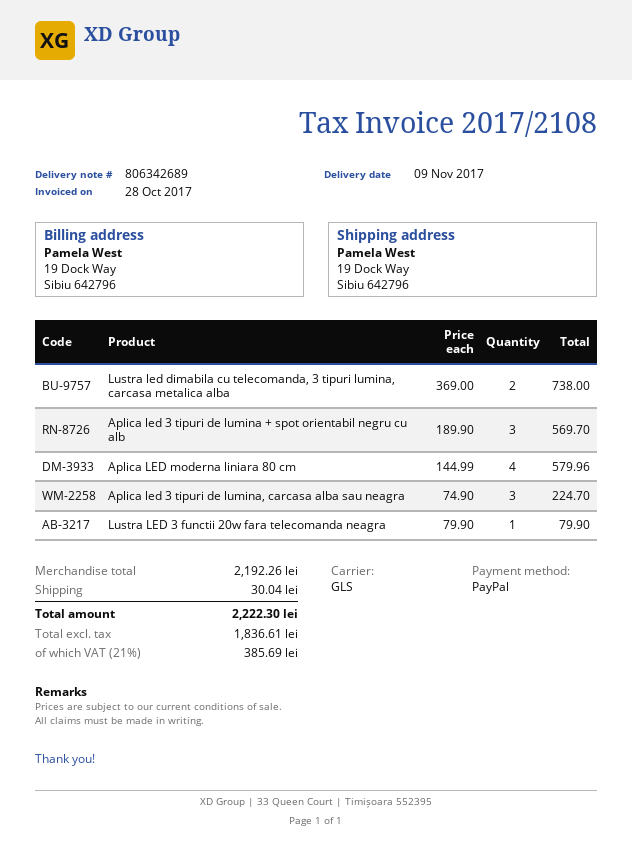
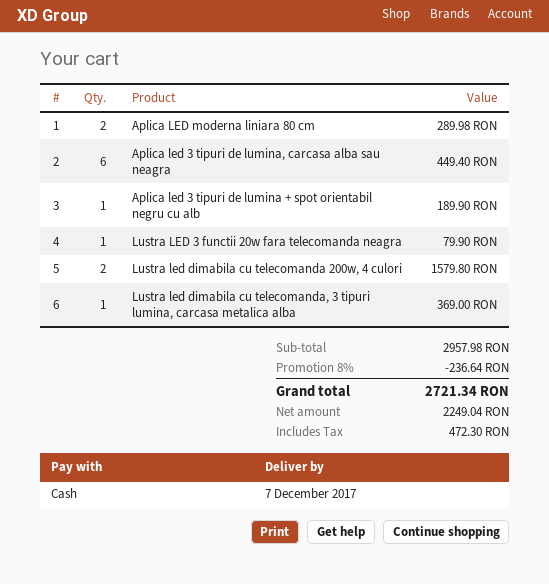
delivery date: 2017-11-09 -> 2017-12-07
payment method: PayPal -> cash
Lustra led dimabila cu telecomanda, 3 tipuri lumina, carcasa metalica alba: 2 for 738.00 -> 1 for 369.00
Aplica led 3 tipuri de lumina + spot orientabil negru cu alb: 3 for 569.70 -> 1 for 189.90
Aplica LED moderna liniara 80 cm: 4 for 579.96 -> 2 for 289.98
Aplica led 3 tipuri de lumina, carcasa alba sau neagra: 3 for 224.70 -> 6 for 449.40
Lustra led dimabila cu telecomanda 200w, 4 culori: none -> 2 for 1579.80
subtotal: 2192.26 -> 2957.98
discount: none -> 8% = 236.64
shipping: 30.04 -> none
net: 1836.61 -> 2249.04
tax: 385.69 -> 472.30
total: 2222.30 -> 2721.34

